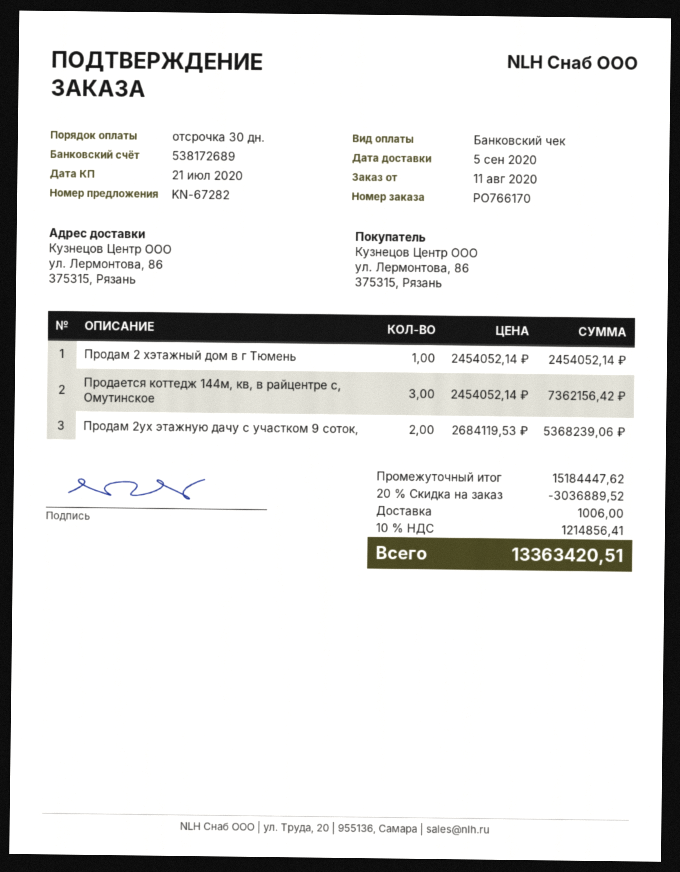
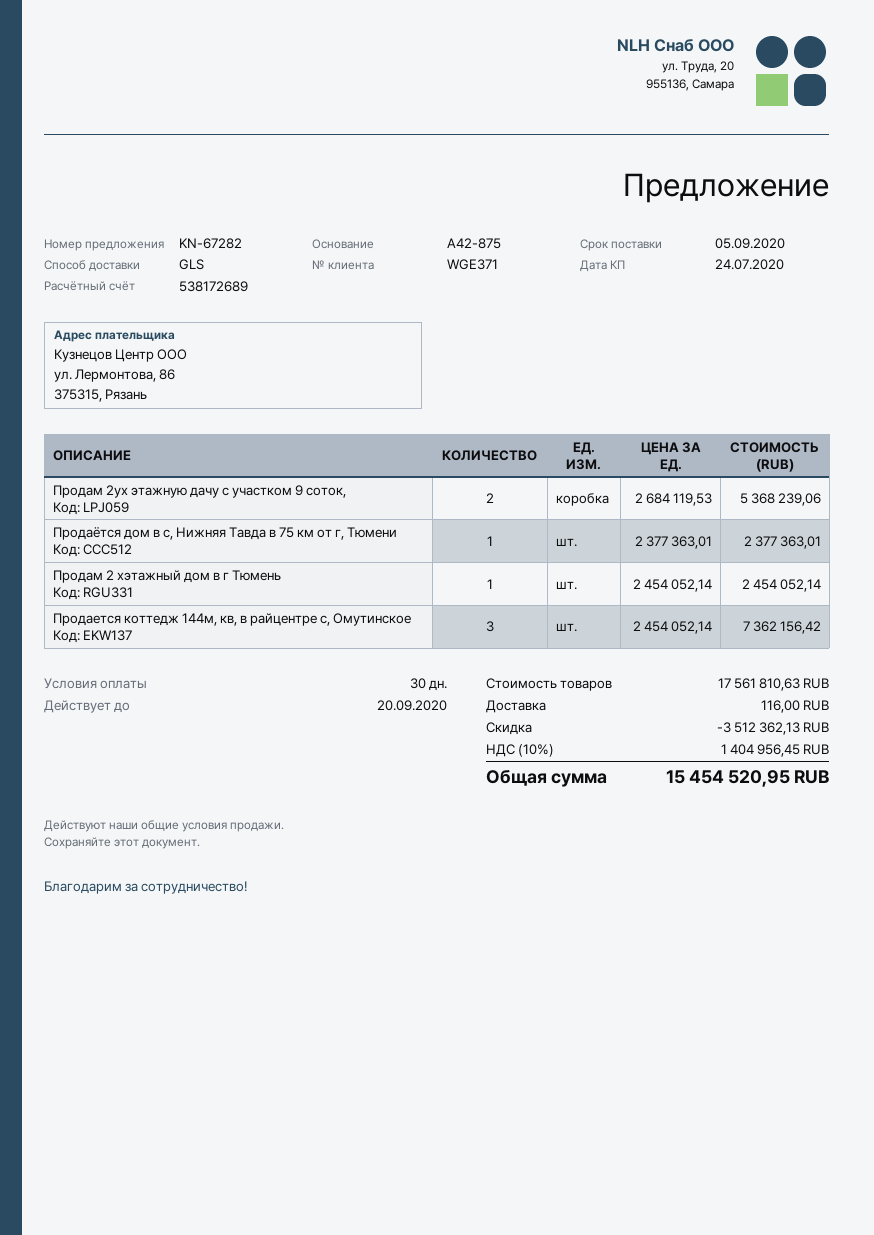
quote date: 2020-07-21 -> 2020-07-24
Продаётся дом в с, Нижняя Тавда в 75 км от г, Тюмени: none -> 1 x 2377363.01 = 2377363.01
subtotal: 15184447.62 -> 17561810.63
discount: 3036889.52 -> 3512362.13
shipping: 1006.00 -> 116.00
tax: 10% = 1214856.41 -> 10% = 1404956.45
total: 13363420.51 -> 15454520.95

